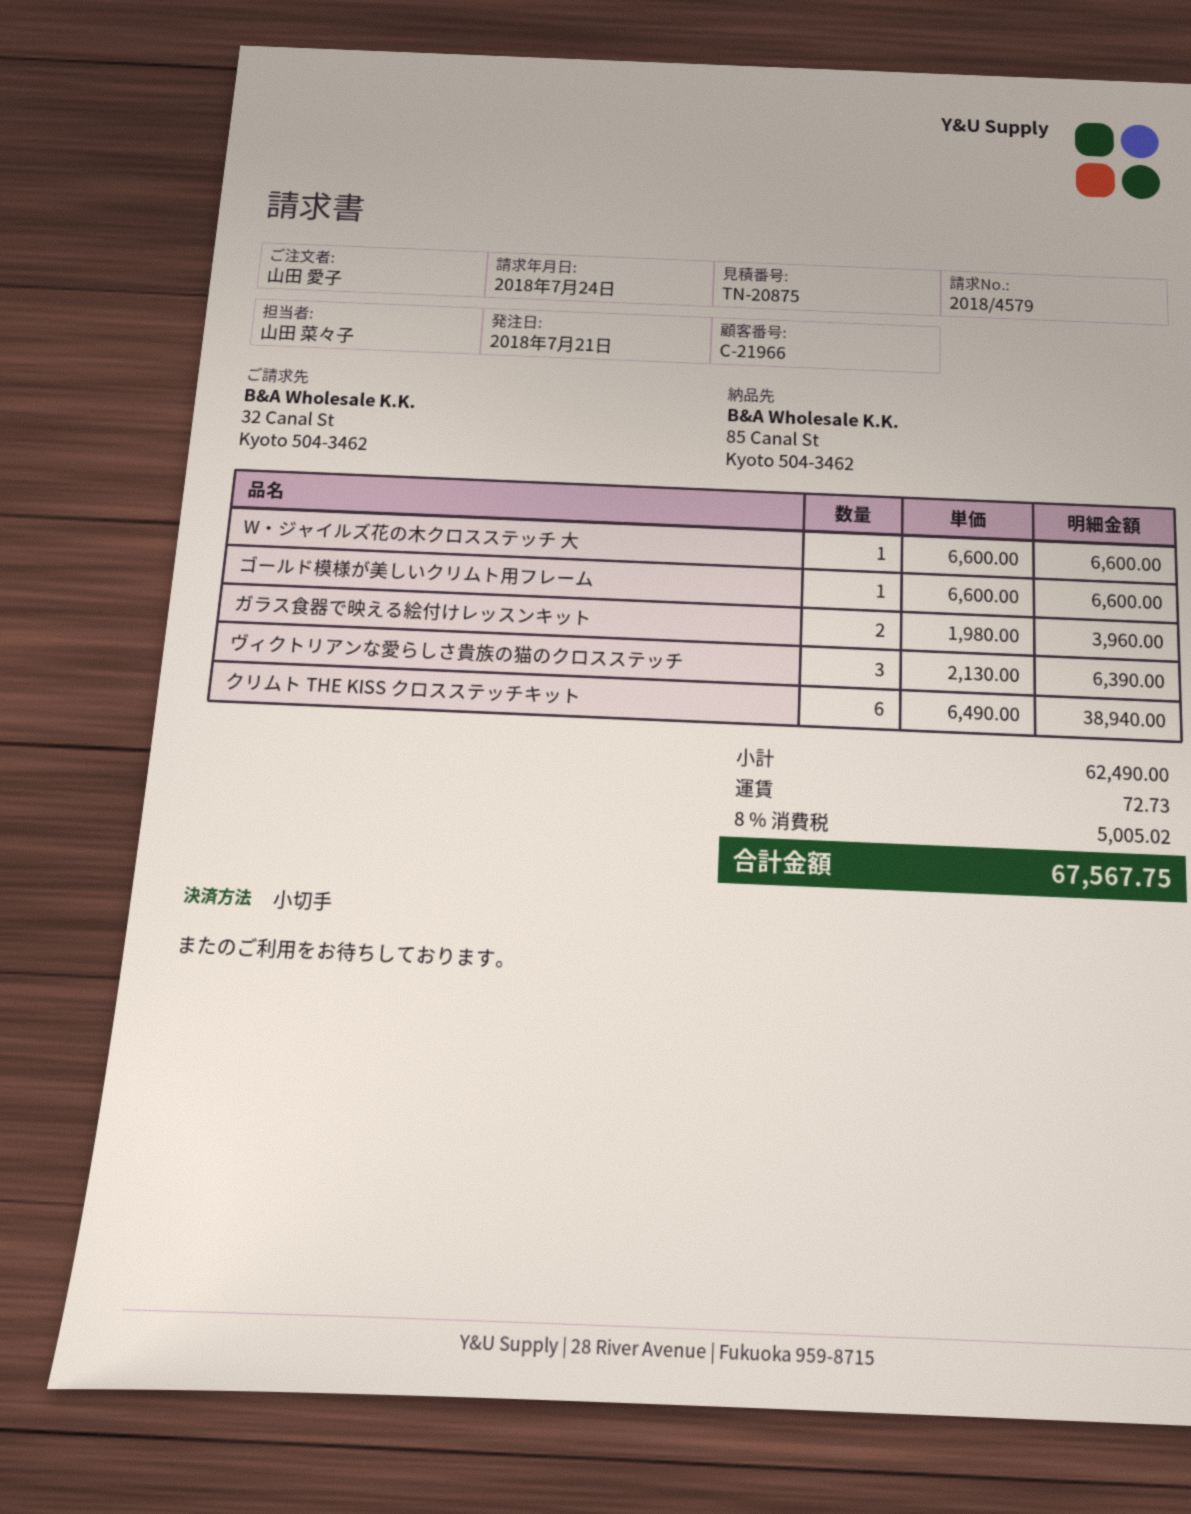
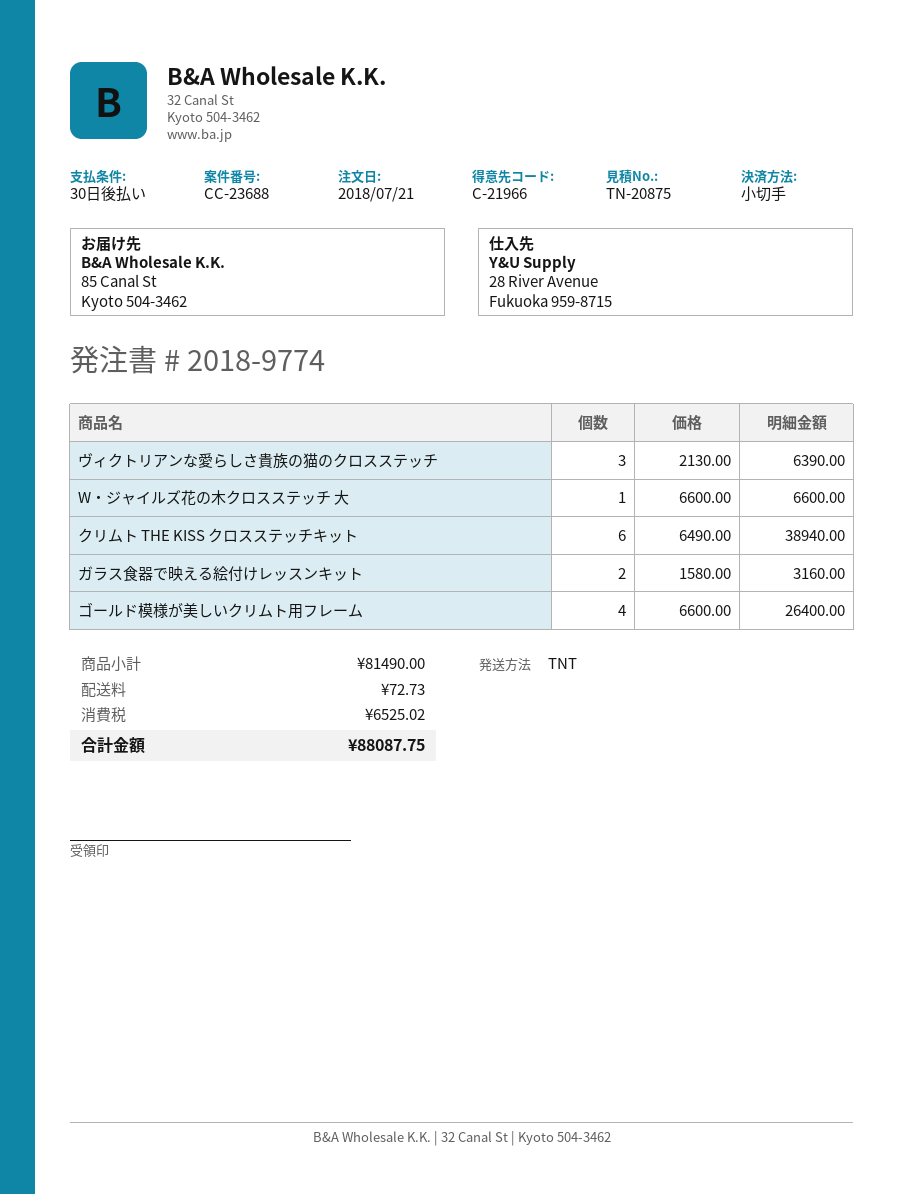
ゴールド模様が美しいクリムト用フレーム: 1 x 6600.00 = 6600.00 -> 4 x 6600.00 = 26400.00
ガラス食器で映える絵付けレッスンキット: 2 x 1980.00 = 3960.00 -> 2 x 1580.00 = 3160.00
subtotal: 62490.00 -> 81490.00
tax: 5005.02 -> 6525.02
total: 67567.75 -> 88087.75

